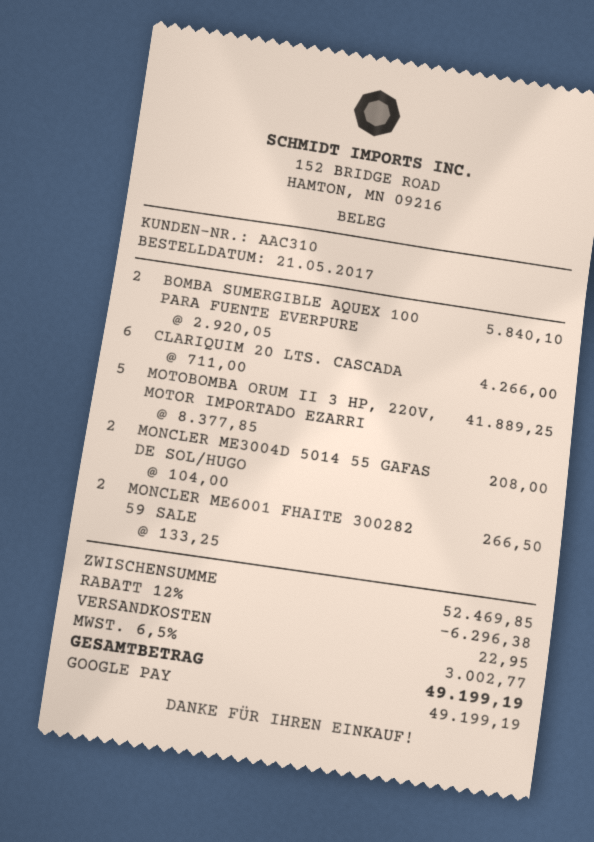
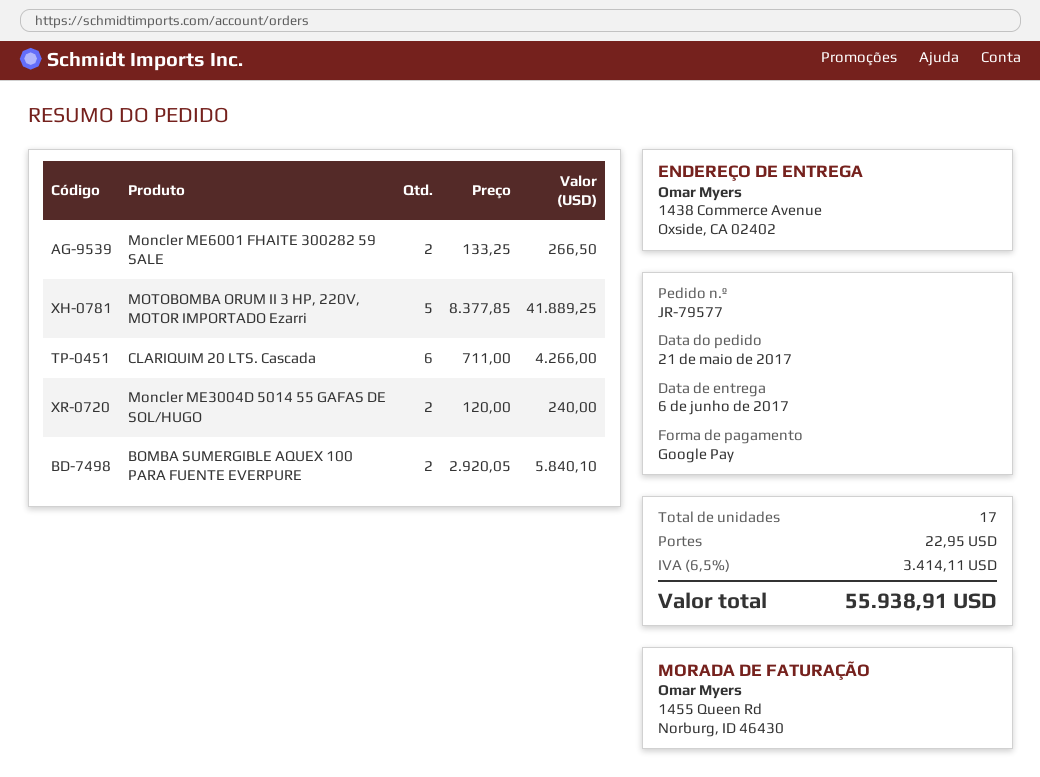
MONCLER ME3004D 5014 55 GAFAS DE SOL/HUGO: 2 x 104.00 = 208.00 -> 2 x 120.00 = 240.00
discount: 12% = 6296.38 -> none
tax: 6.5% = 3002.77 -> 6.5% = 3414.11
total: 49199.19 -> 55938.91

